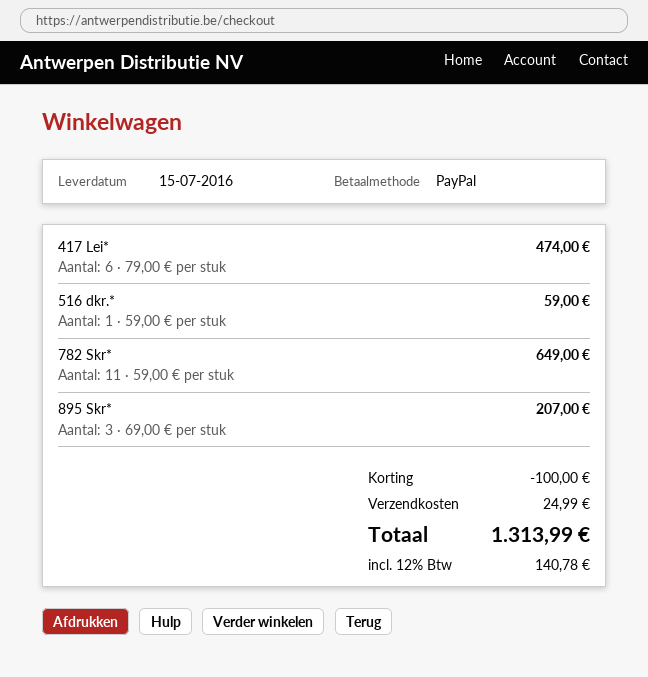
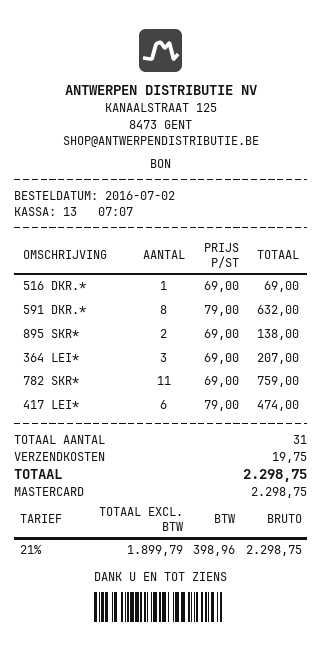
payment method: PayPal -> Mastercard
516 dkr.*: 1 x 59.00 = 59.00 -> 1 x 69.00 = 69.00
782 Skr*: 11 x 59.00 = 649.00 -> 11 x 69.00 = 759.00
895 Skr*: 3 x 69.00 = 207.00 -> 2 x 69.00 = 138.00
591 DKR.*: none -> 8 x 79.00 = 632.00
364 LEI*: none -> 3 x 69.00 = 207.00
discount: 100.00 -> none
shipping: 24.99 -> 19.75
tax: 12% = 140.78 -> 21% = 398.96
total: 1313.99 -> 2298.75

